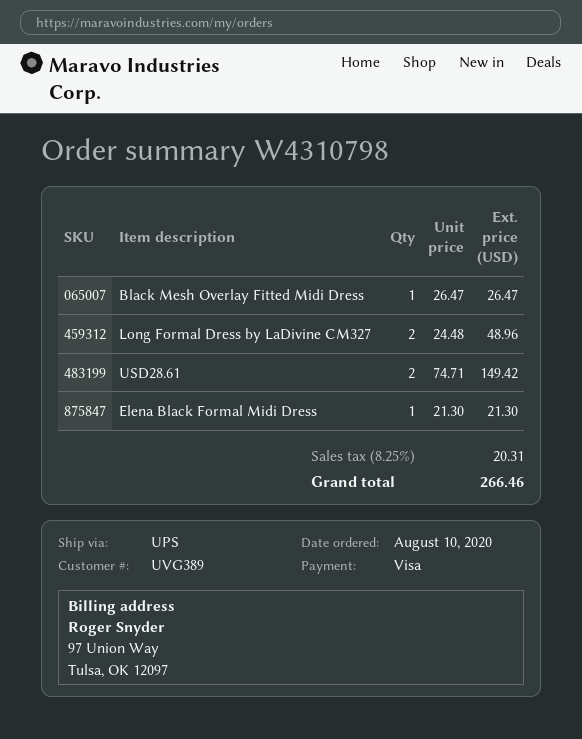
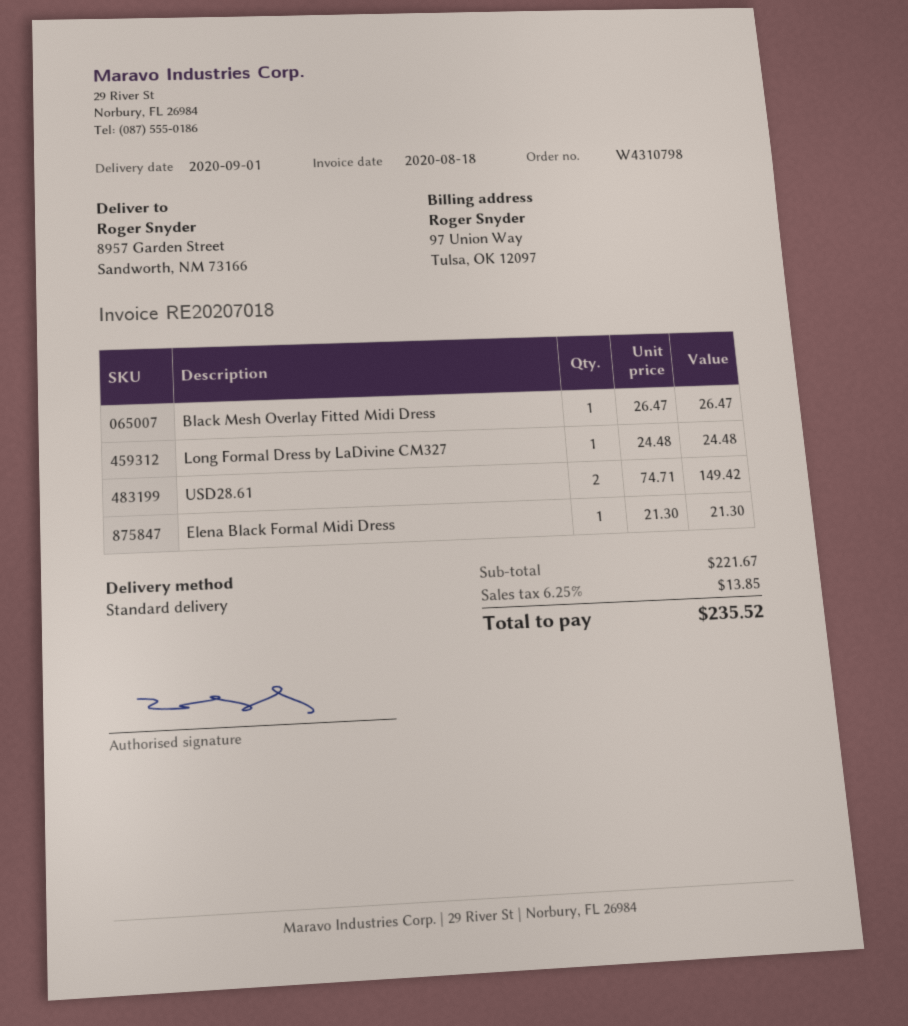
shipping method: UPS -> standard
Long Formal Dress by LaDivine CM327: 2 x 24.48 = 48.96 -> 1 x 24.48 = 24.48
tax: 8.25% = 20.31 -> 6.25% = 13.85
total: 266.46 -> 235.52

